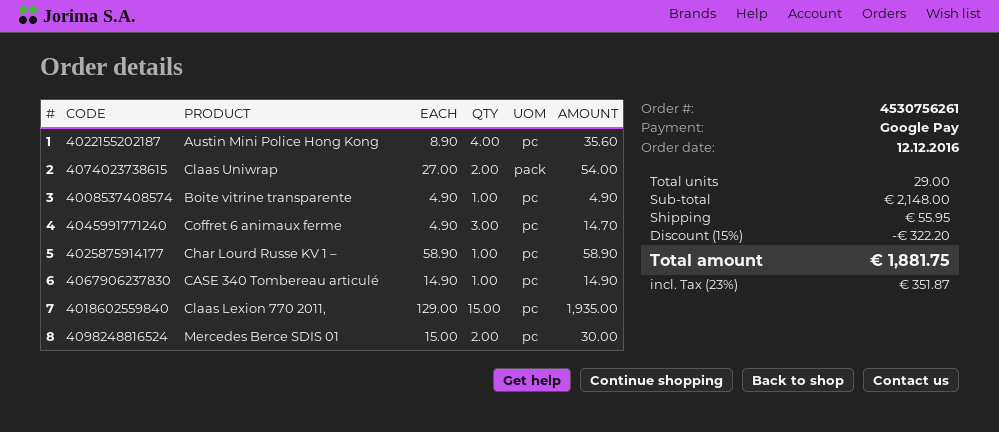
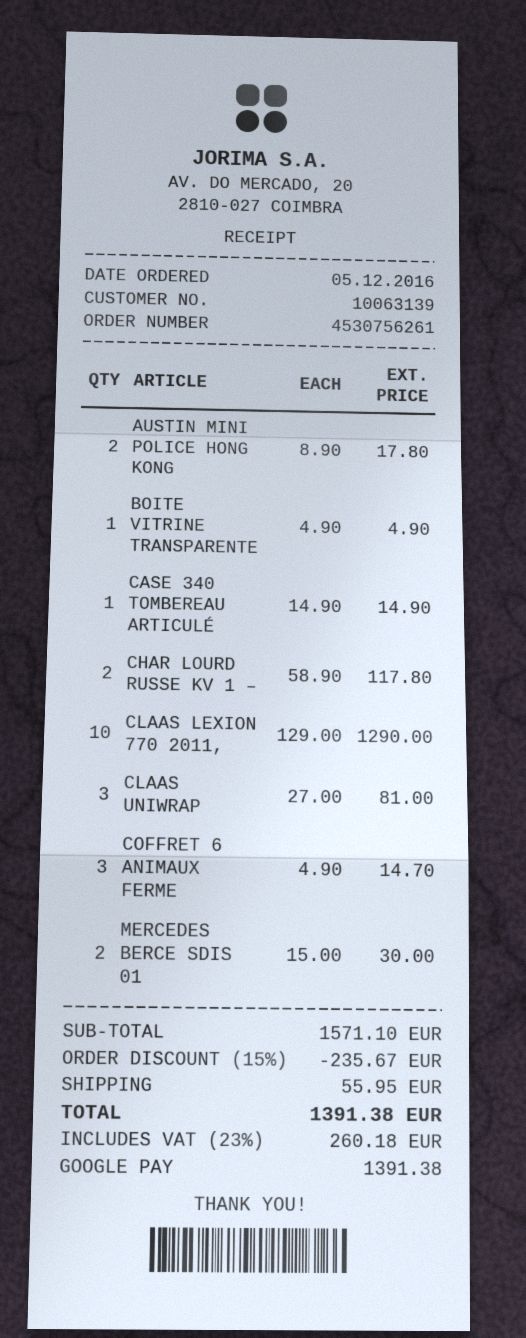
order date: 2016-12-12 -> 2016-12-05
Austin Mini Police Hong Kong: 4 x 8.90 = 35.60 -> 2 x 8.90 = 17.80
Claas Uniwrap: 2 x 27.00 = 54.00 -> 3 x 27.00 = 81.00
Char Lourd Russe KV 1 –: 1 x 58.90 = 58.90 -> 2 x 58.90 = 117.80
Claas Lexion 770 2011,: 15 x 129.00 = 1935.00 -> 10 x 129.00 = 1290.00
subtotal: 2148.00 -> 1571.10
discount: 15% = 322.20 -> 15% = 235.67
tax: 23% = 351.87 -> 23% = 260.18
total: 1881.75 -> 1391.38

